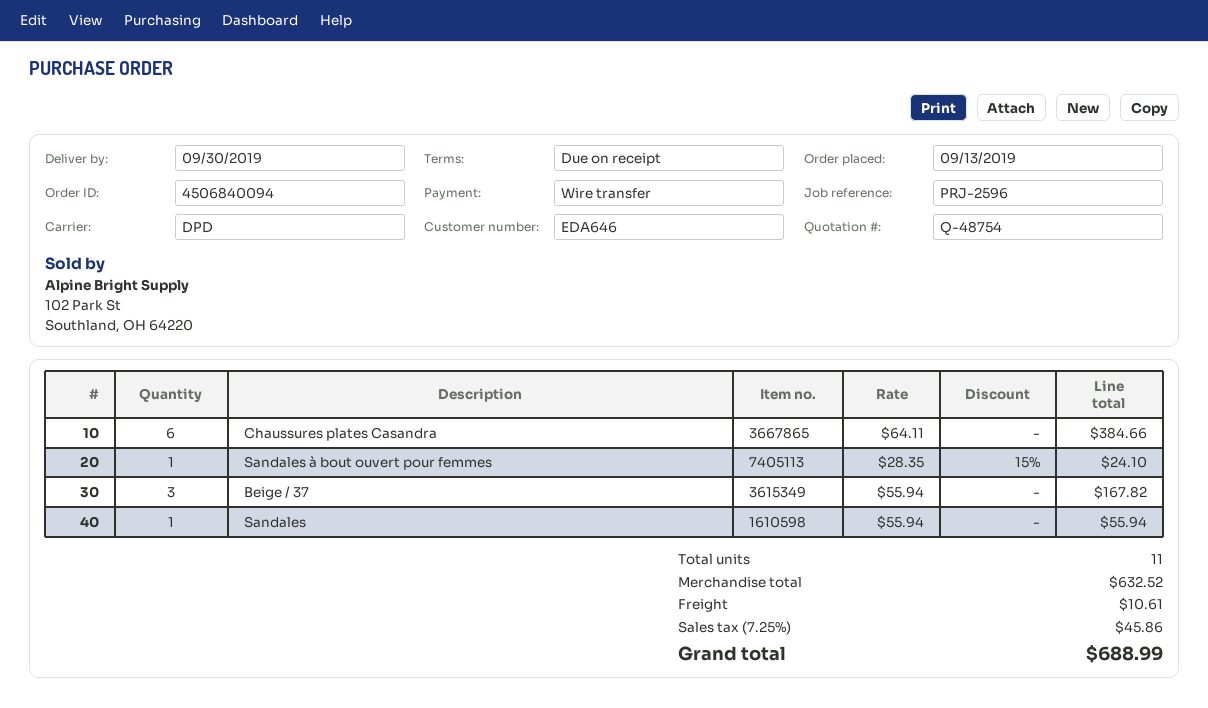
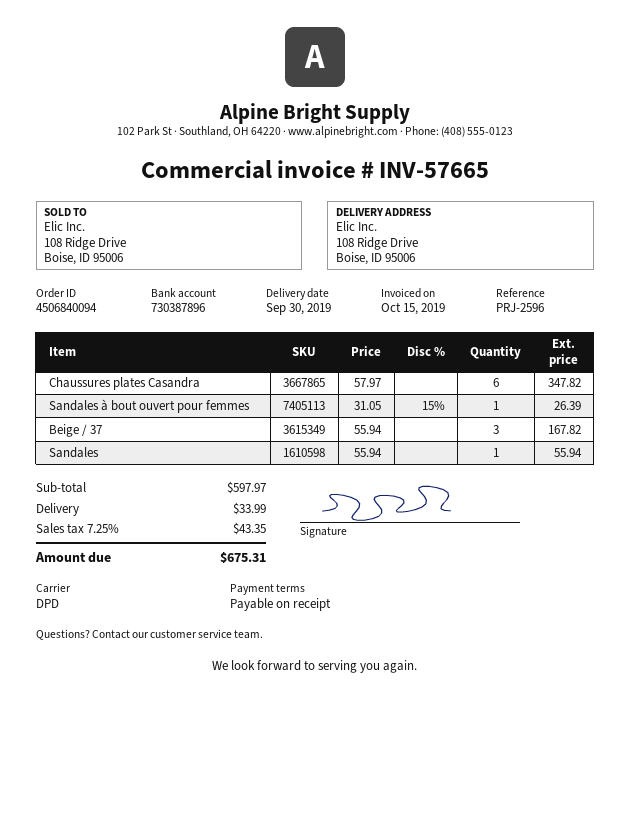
Chaussures plates Casandra: 6 x 64.11 = 384.66 -> 6 x 57.97 = 347.82
Sandales à bout ouvert pour femmes: 1 x 28.35 - 15% = 24.10 -> 1 x 31.05 - 15% = 26.39
subtotal: 632.52 -> 597.97
shipping: 10.61 -> 33.99
tax: 7.25% = 45.86 -> 7.25% = 43.35
total: 688.99 -> 675.31

